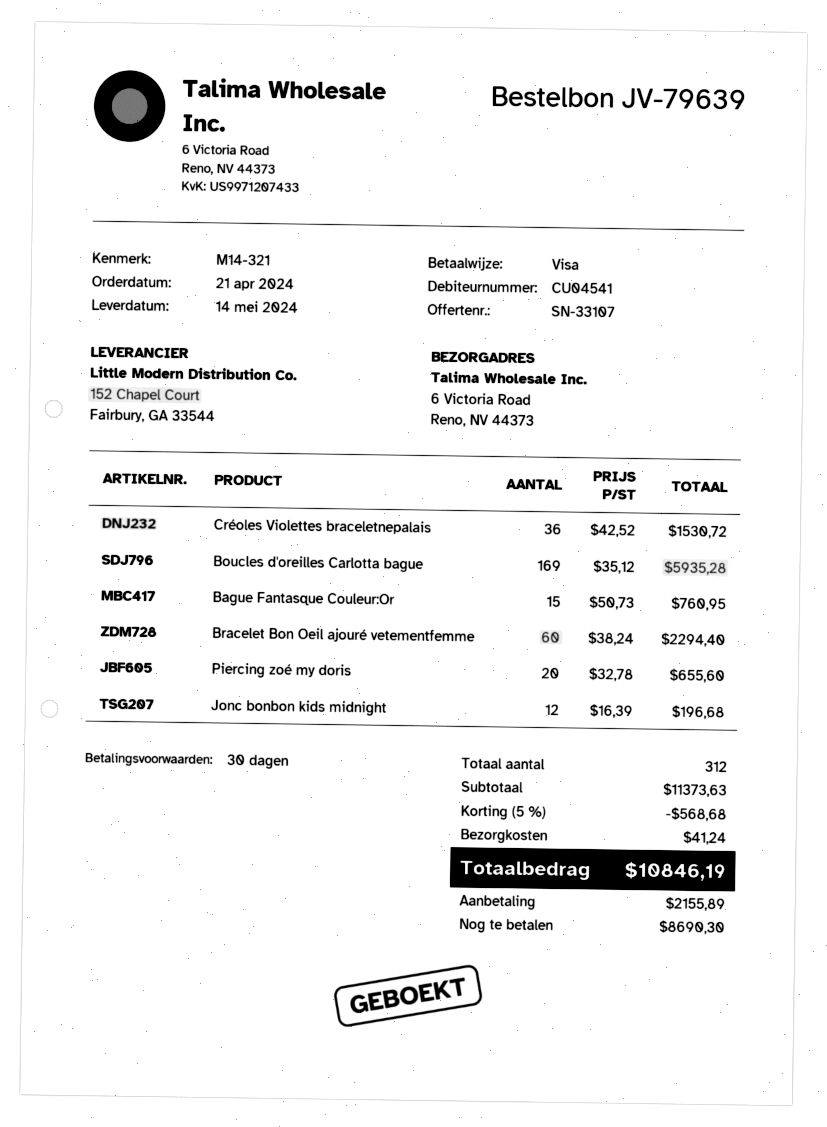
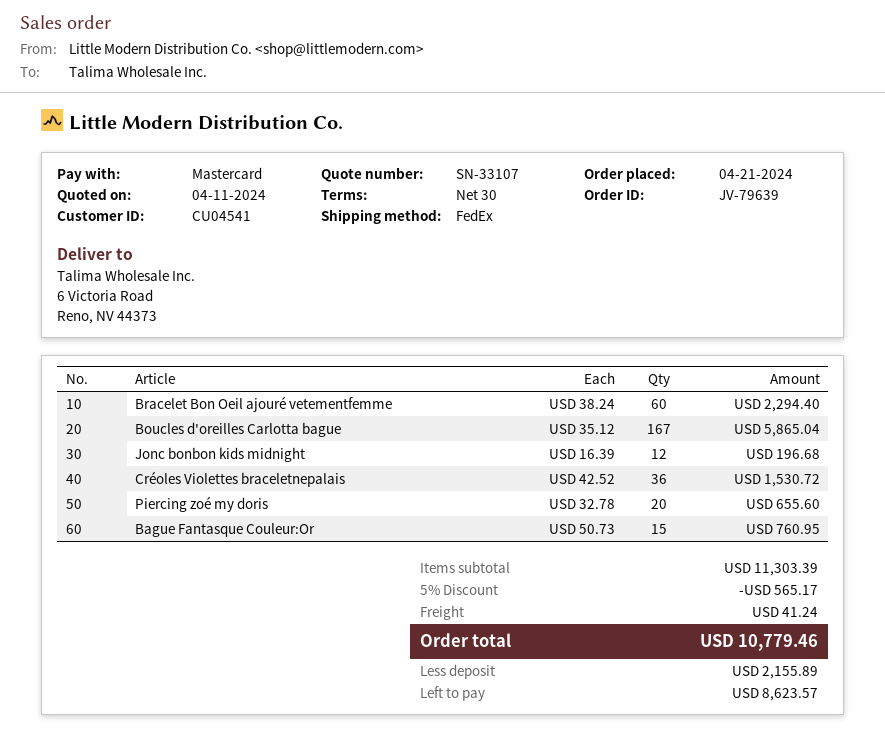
payment method: Visa -> Mastercard
Boucles d'oreilles Carlotta bague: 169 x 35.12 = 5935.28 -> 167 x 35.12 = 5865.04
subtotal: 11373.63 -> 11303.39
discount: 5% = 568.68 -> 5% = 565.17
total: 10846.19 -> 10779.46
balance: 8690.30 -> 8623.57

